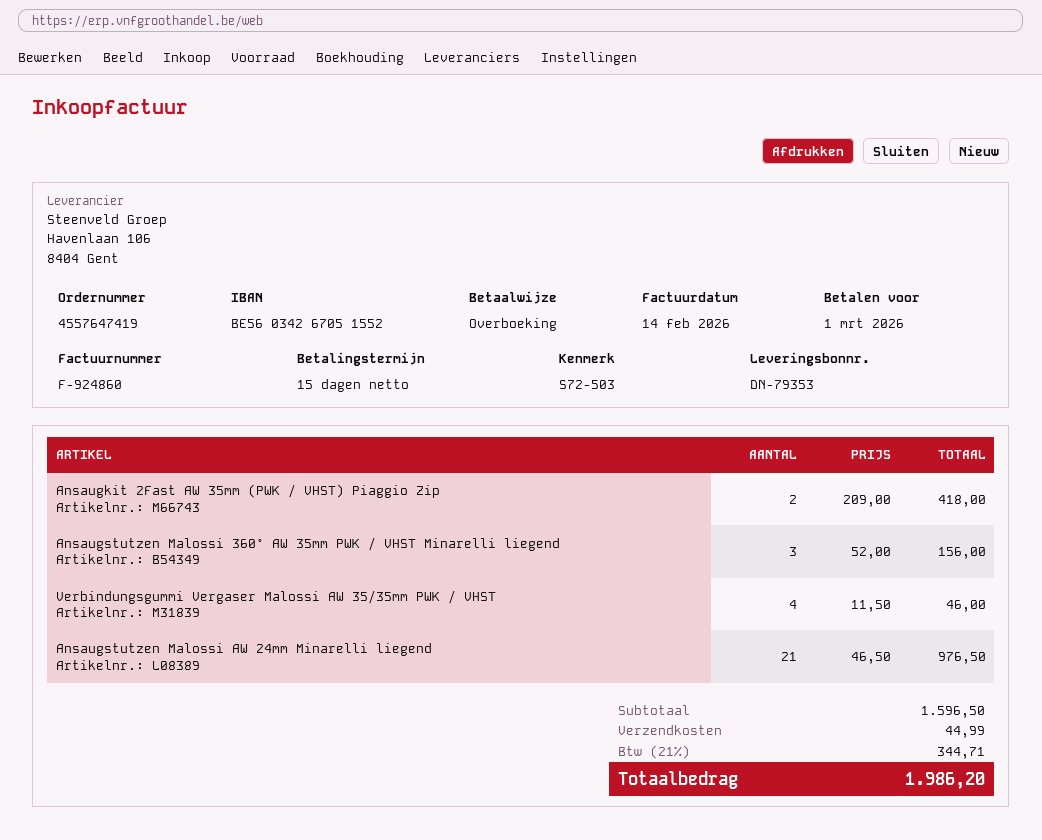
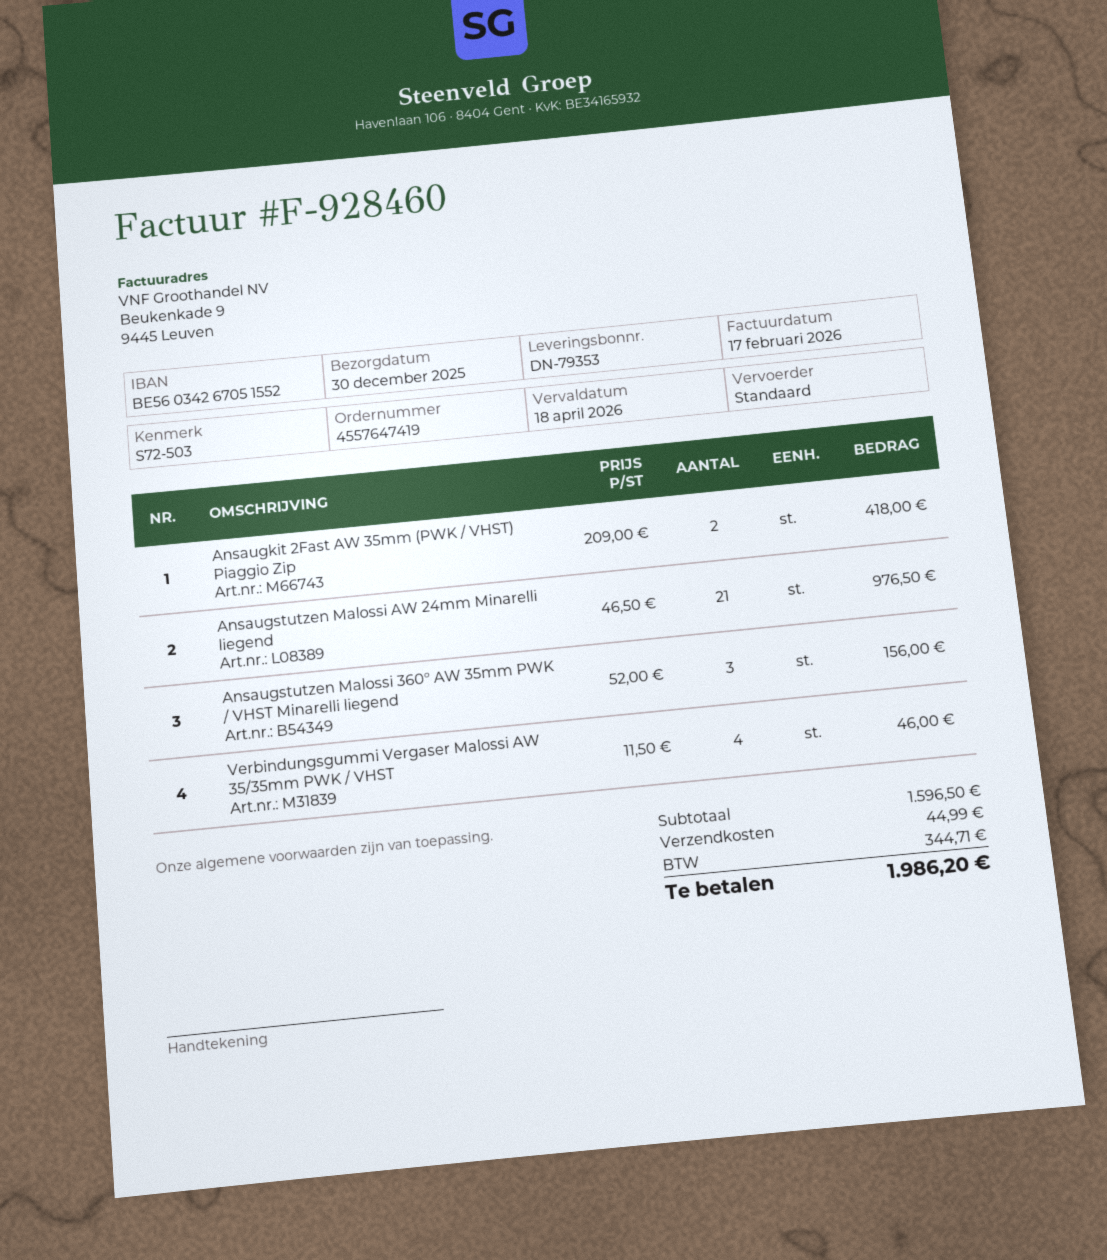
invoice number: F-924860 -> F-928460
invoice date: 2026-02-14 -> 2026-02-17
due date: 2026-03-01 -> 2026-04-18

